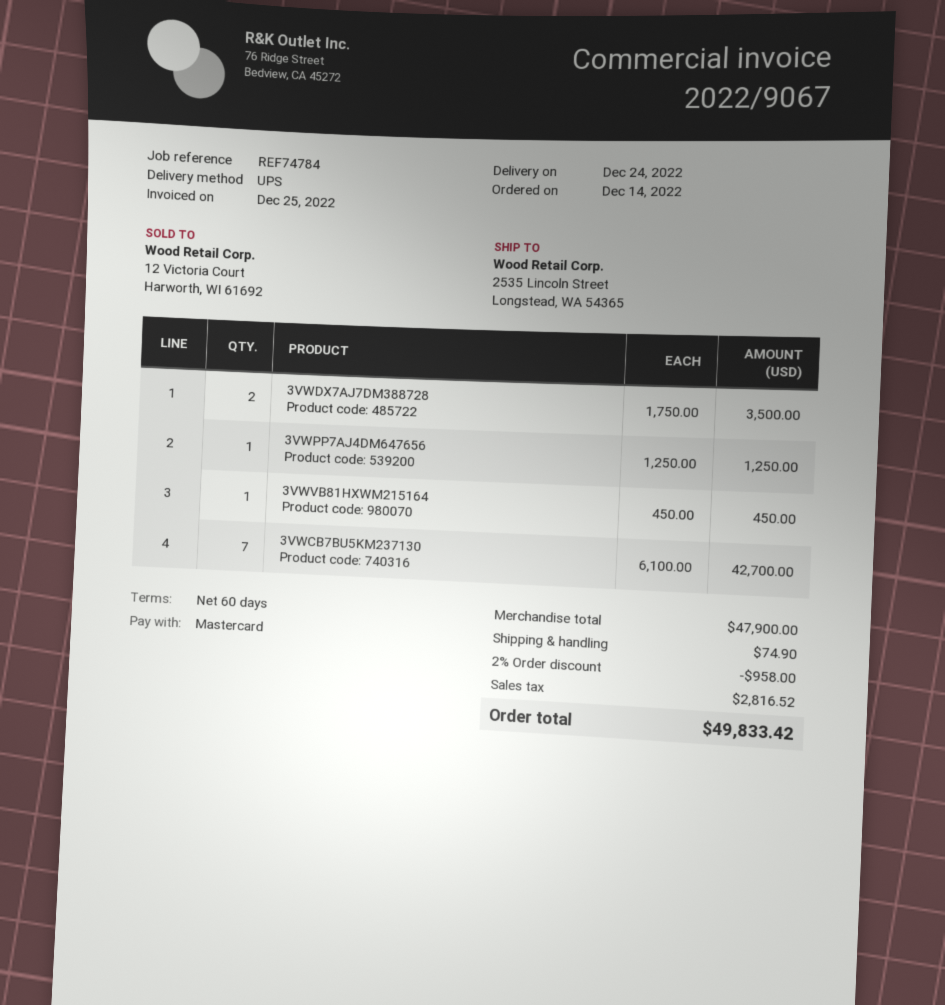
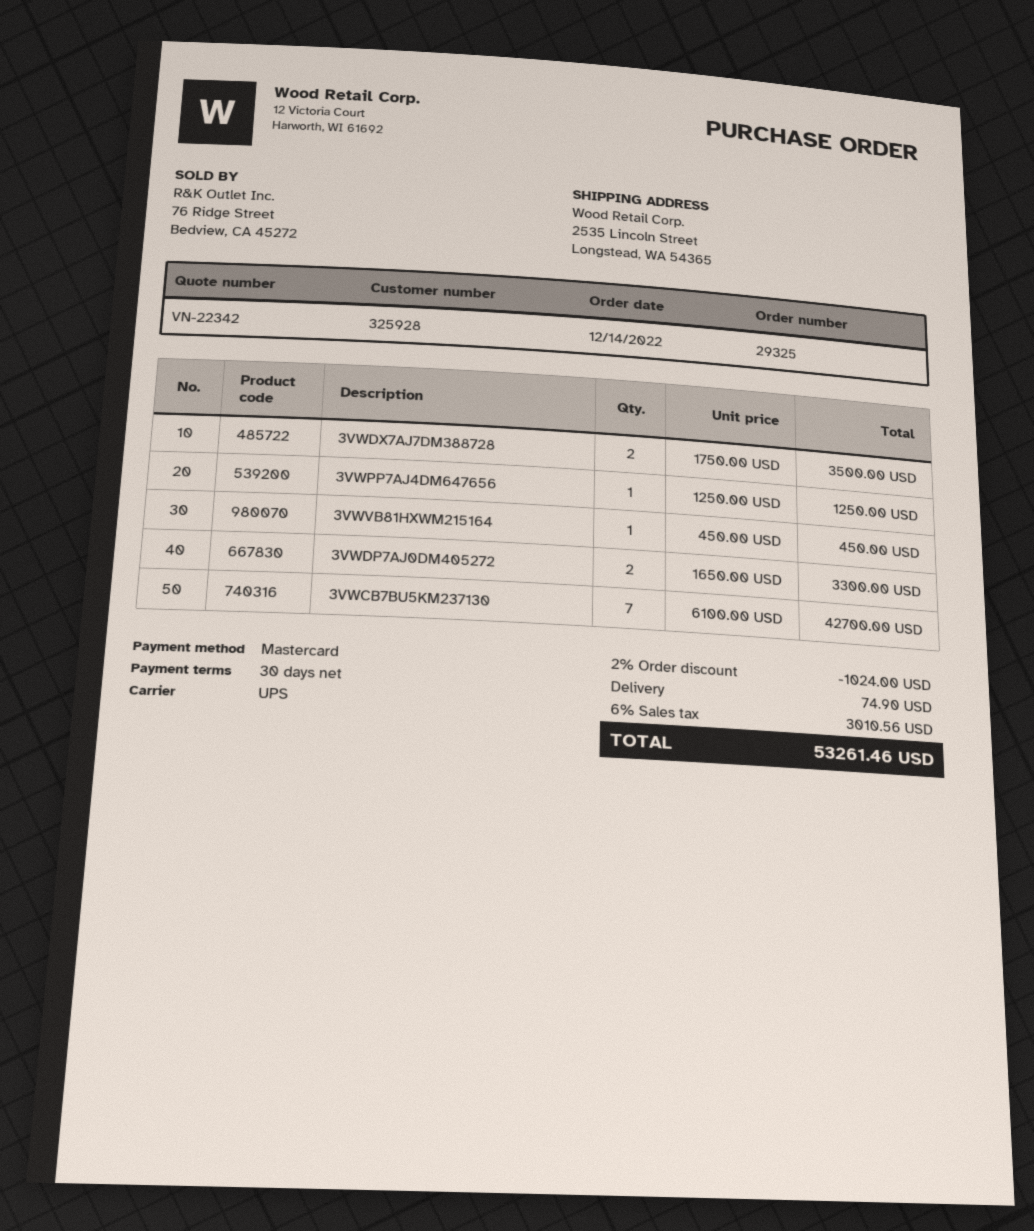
payment terms: 60 days -> 30 days
3VWDP7AJ0DM405272: none -> 2 x 1650.00 = 3300.00
discount: 2% = 958.00 -> 2% = 1024.00
tax: 2816.52 -> 3010.56
total: 49833.42 -> 53261.46

